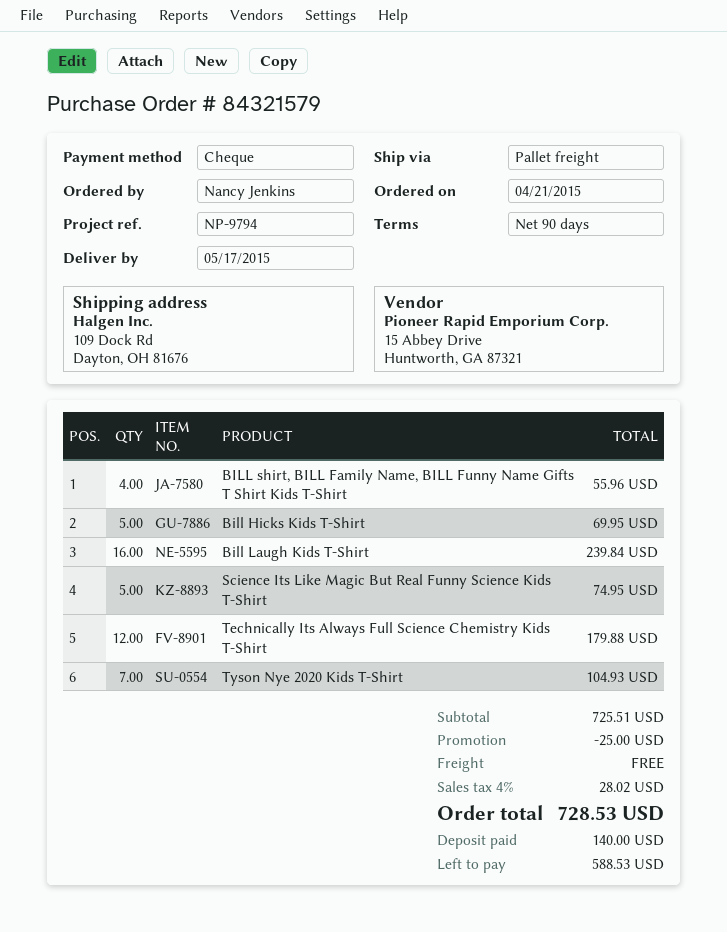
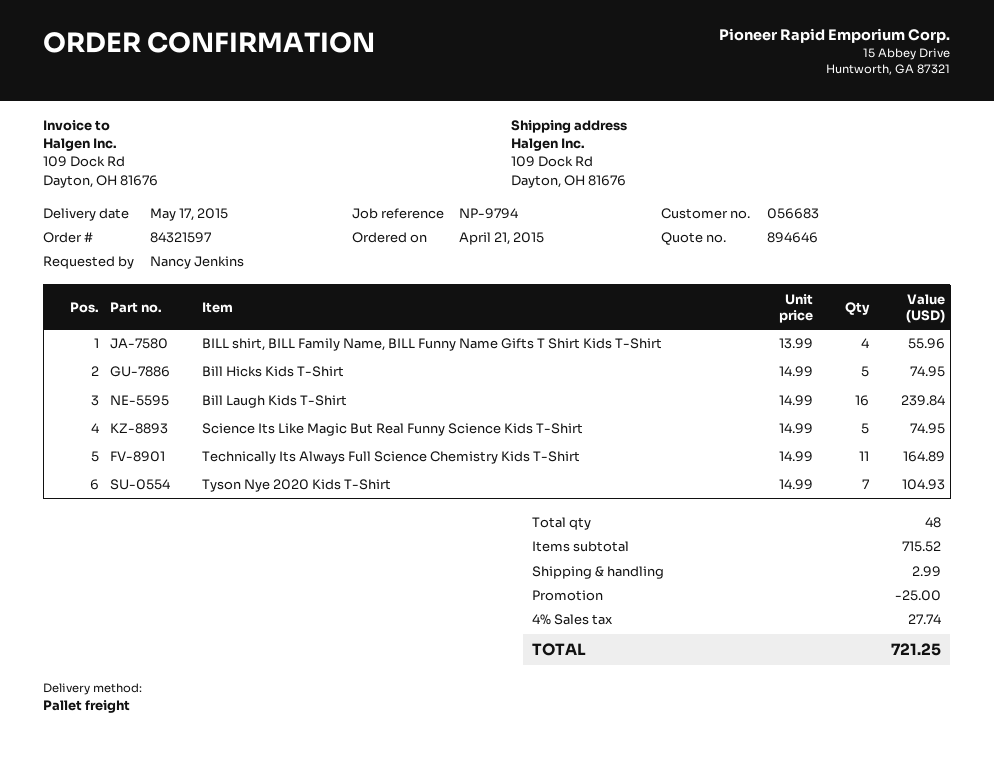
order number: 84321579 -> 84321597
Bill Hicks Kids T-Shirt: 5 for 69.95 -> 5 for 74.95
Technically Its Always Full Science Chemistry Kids T-Shirt: 12 for 179.88 -> 11 for 164.89
subtotal: 725.51 -> 715.52
shipping: 0.00 -> 2.99
tax: 4% = 28.02 -> 4% = 27.74
total: 728.53 -> 721.25

